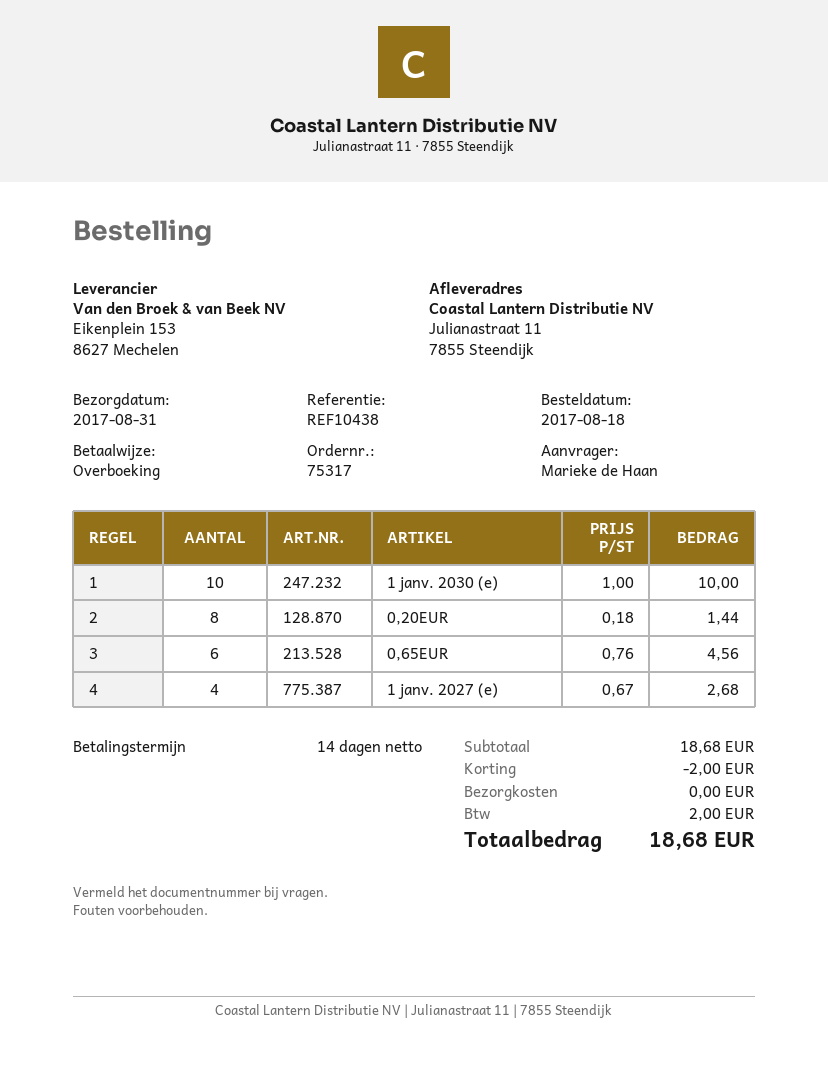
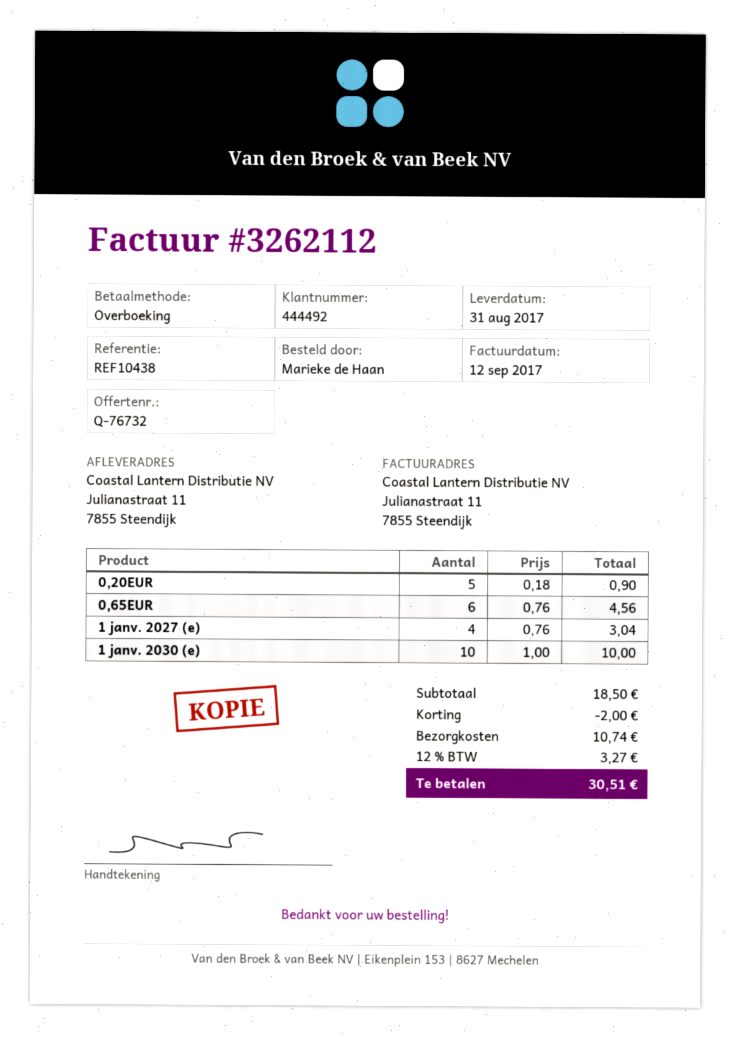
0,20EUR: 8 x 0.18 = 1.44 -> 5 x 0.18 = 0.90
1 janv. 2027 (e): 4 x 0.67 = 2.68 -> 4 x 0.76 = 3.04
subtotal: 18.68 -> 18.50
shipping: 0.00 -> 10.74
tax: 2.00 -> 3.27
total: 18.68 -> 30.51

